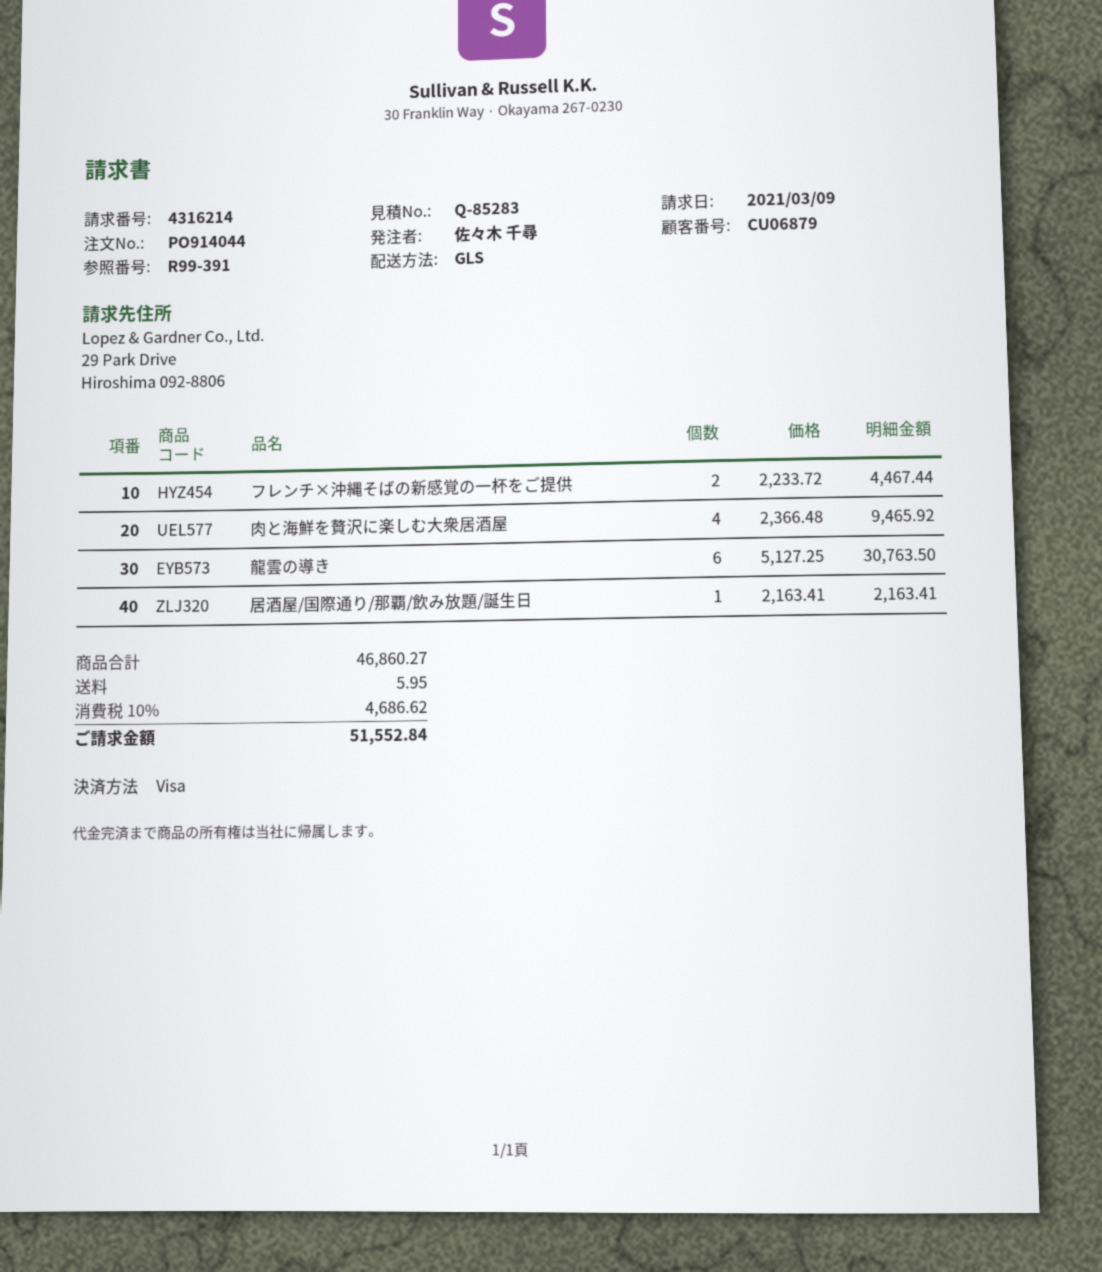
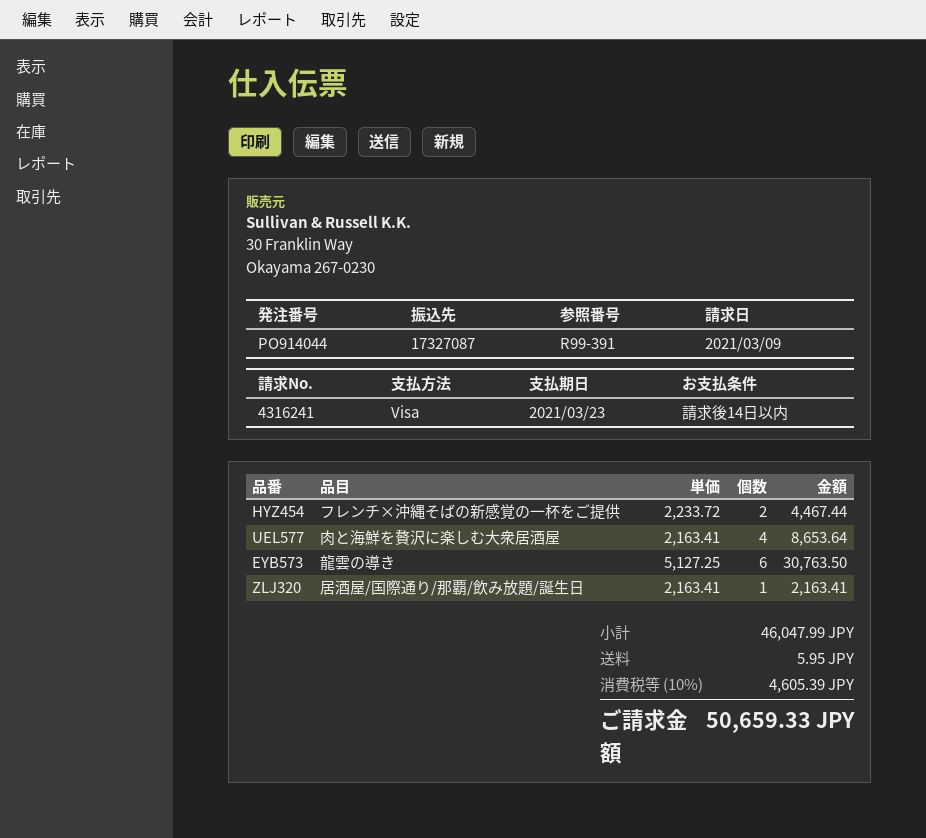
invoice number: 4316214 -> 4316241
肉と海鮮を贅沢に楽しむ大衆居酒屋: 4 x 2366.48 = 9465.92 -> 4 x 2163.41 = 8653.64
subtotal: 46860.27 -> 46047.99
tax: 10% = 4686.62 -> 10% = 4605.39
total: 51552.84 -> 50659.33

